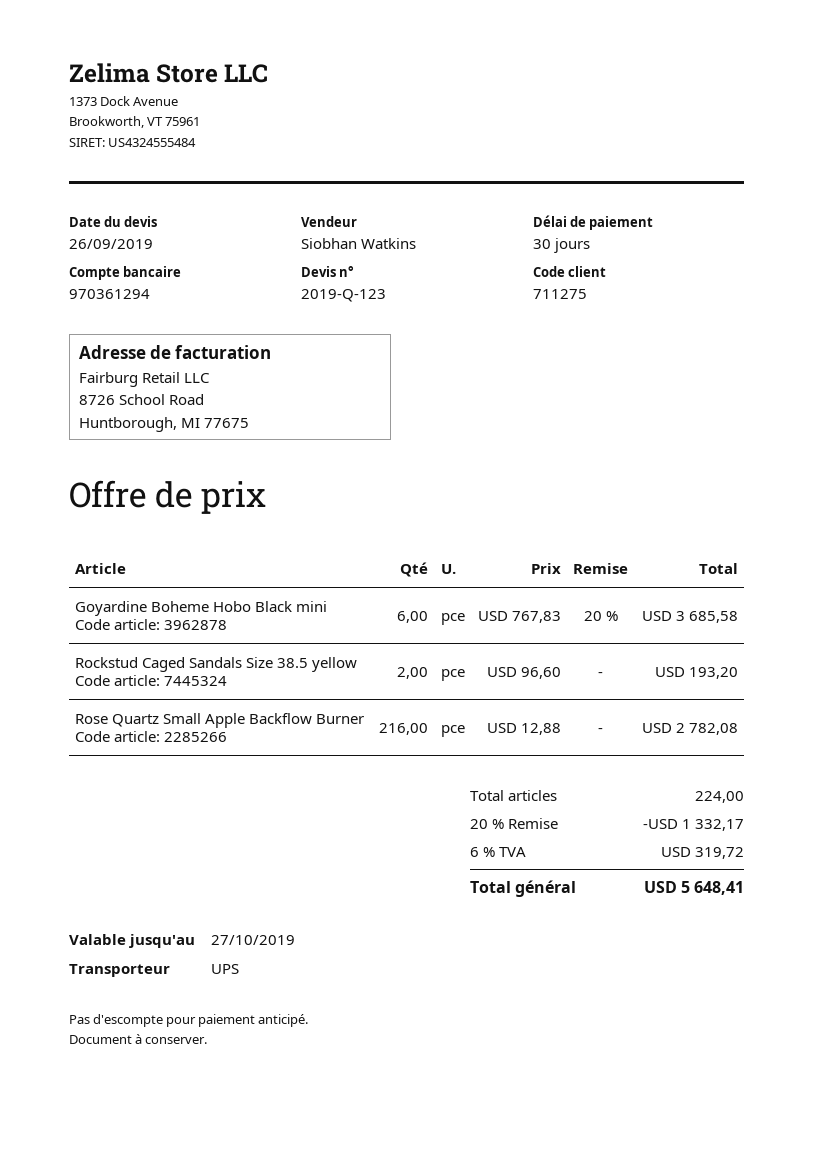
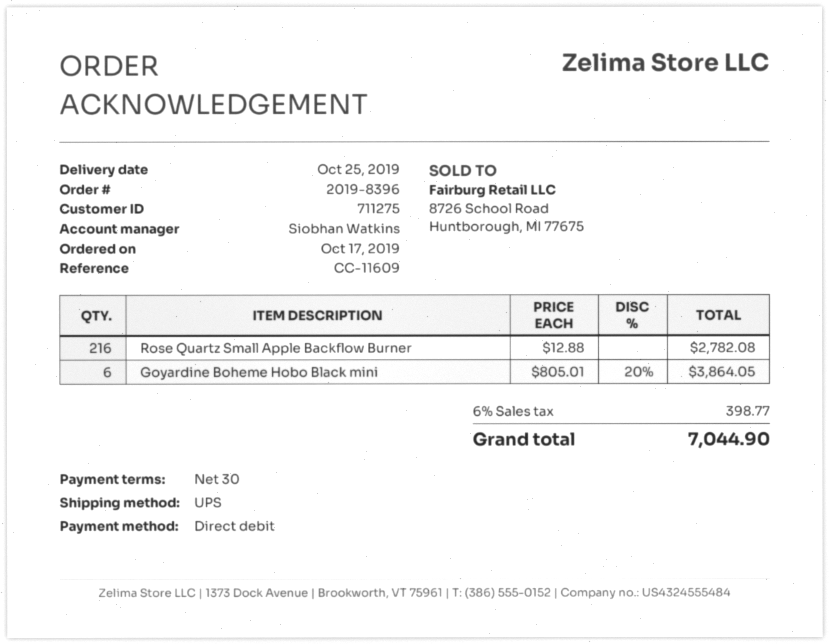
Goyardine Boheme Hobo Black mini: 6 x 767.83 - 20% = 3685.58 -> 6 x 805.01 - 20% = 3864.05
Rockstud Caged Sandals Size 38.5 yellow: 2 x 96.60 = 193.20 -> none
discount: 20% = 1332.17 -> none
tax: 6% = 319.72 -> 6% = 398.77
total: 5648.41 -> 7044.90

